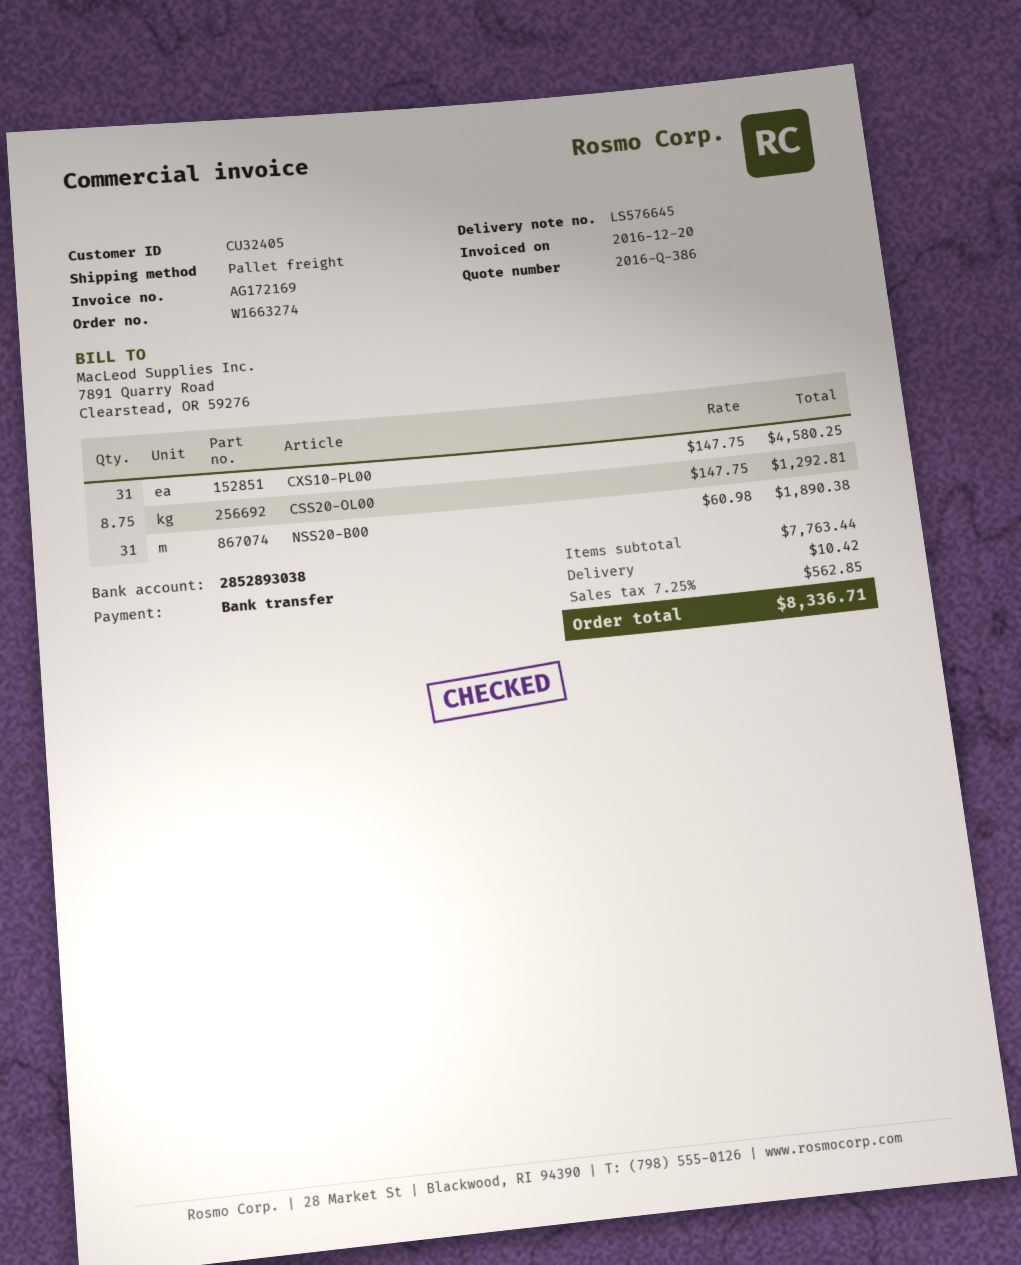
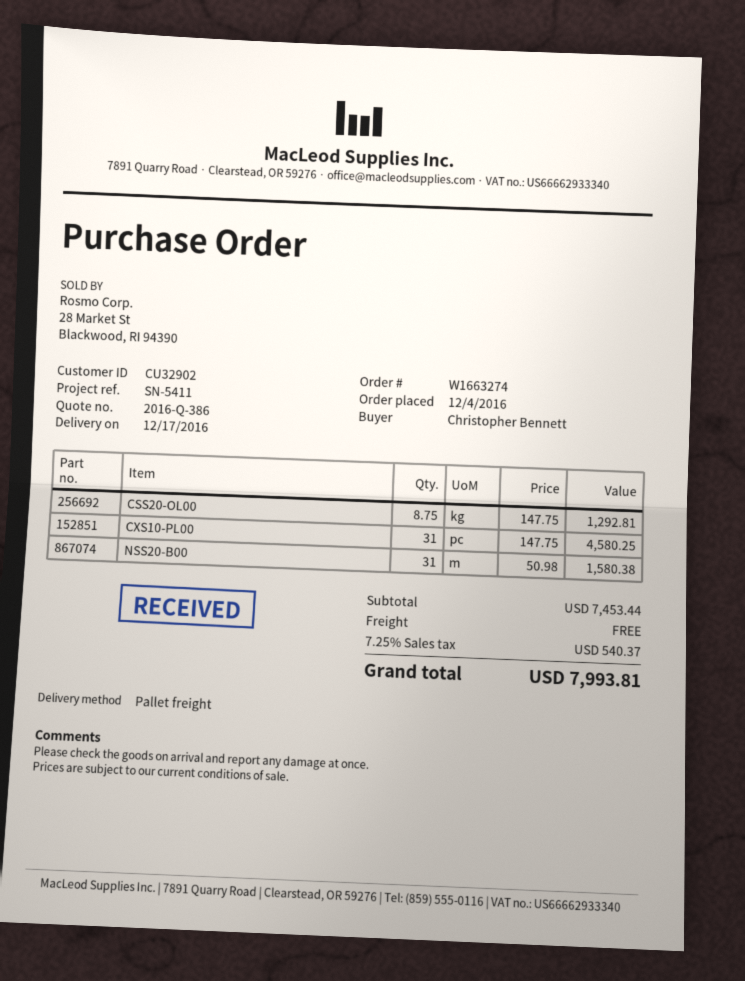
customer number: CU32405 -> CU32902
NSS20-B00: 31 x 60.98 = 1890.38 -> 31 x 50.98 = 1580.38
subtotal: 7763.44 -> 7453.44
shipping: 10.42 -> 0.00
tax: 7.25% = 562.85 -> 7.25% = 540.37
total: 8336.71 -> 7993.81

